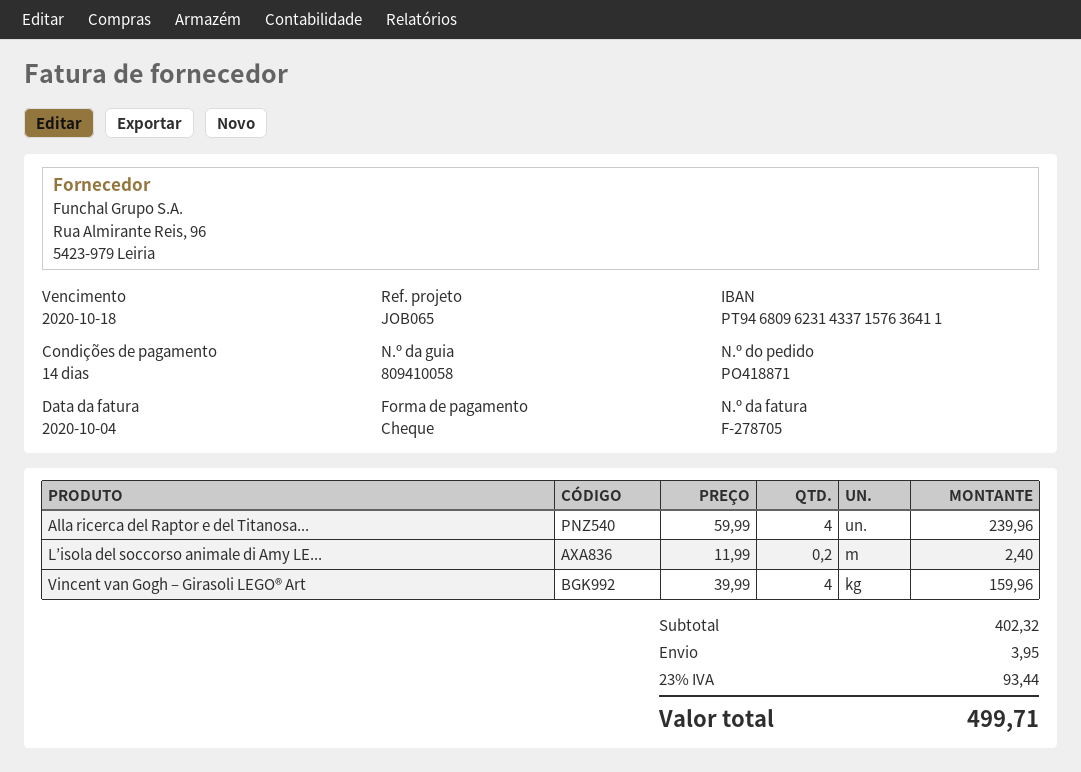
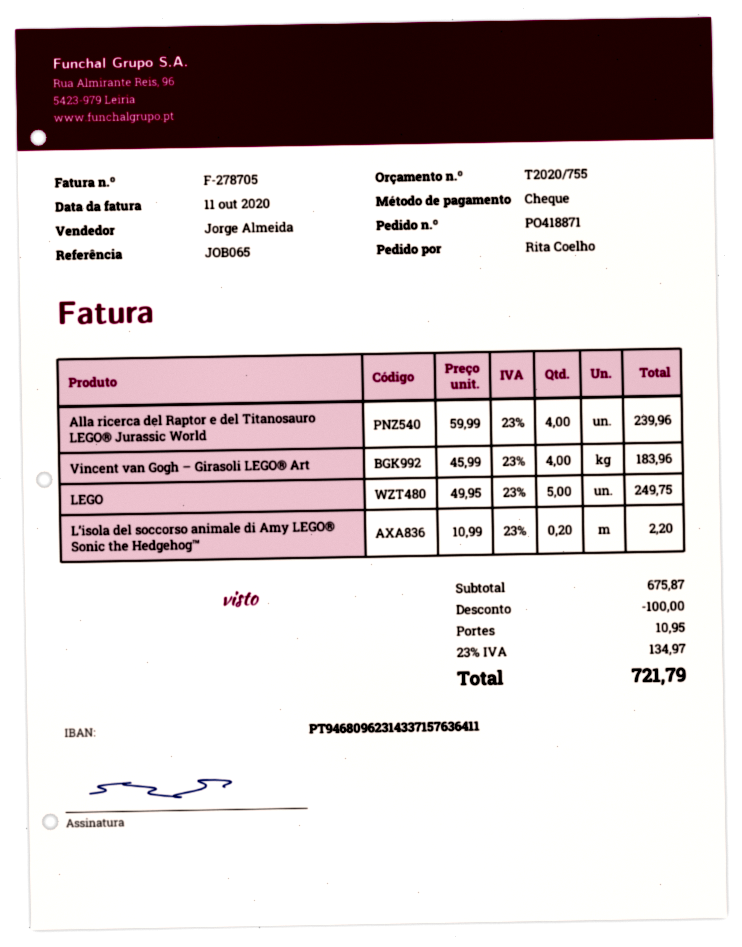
invoice date: 2020-10-04 -> 2020-10-11
L’isola del soccorso animale di Amy LE...: 0.2 x 11.99 = 2.40 -> 0.2 x 10.99 = 2.20
Vincent van Gogh – Girasoli LEGO® Art: 4 x 39.99 = 159.96 -> 4 x 45.99 = 183.96
LEGO: none -> 5 x 49.95 = 249.75
subtotal: 402.32 -> 675.87
discount: none -> 100.00
shipping: 3.95 -> 10.95
tax: 23% = 93.44 -> 23% = 134.97
total: 499.71 -> 721.79

